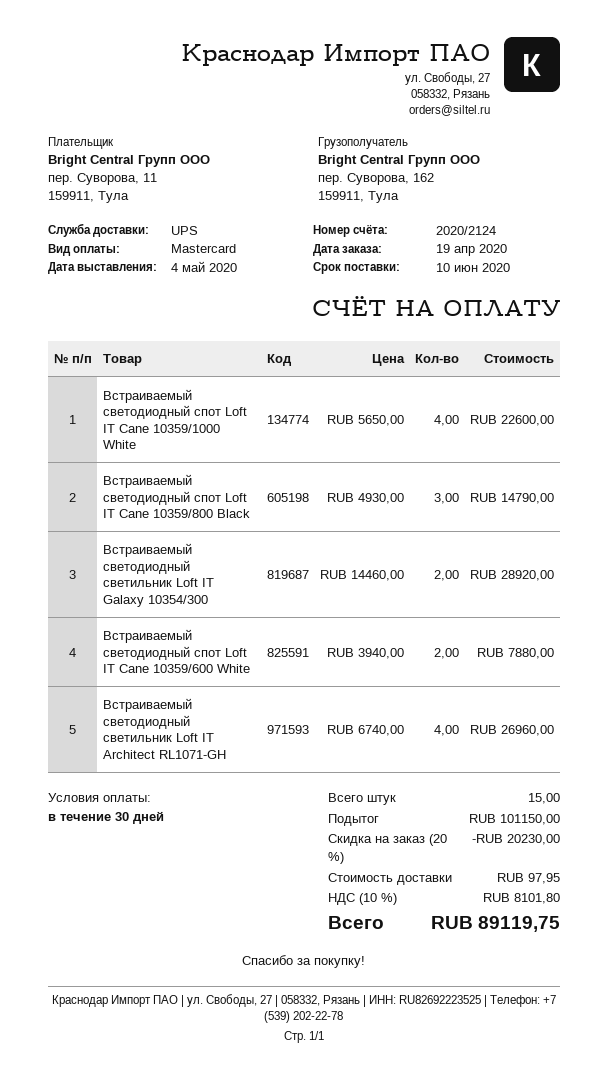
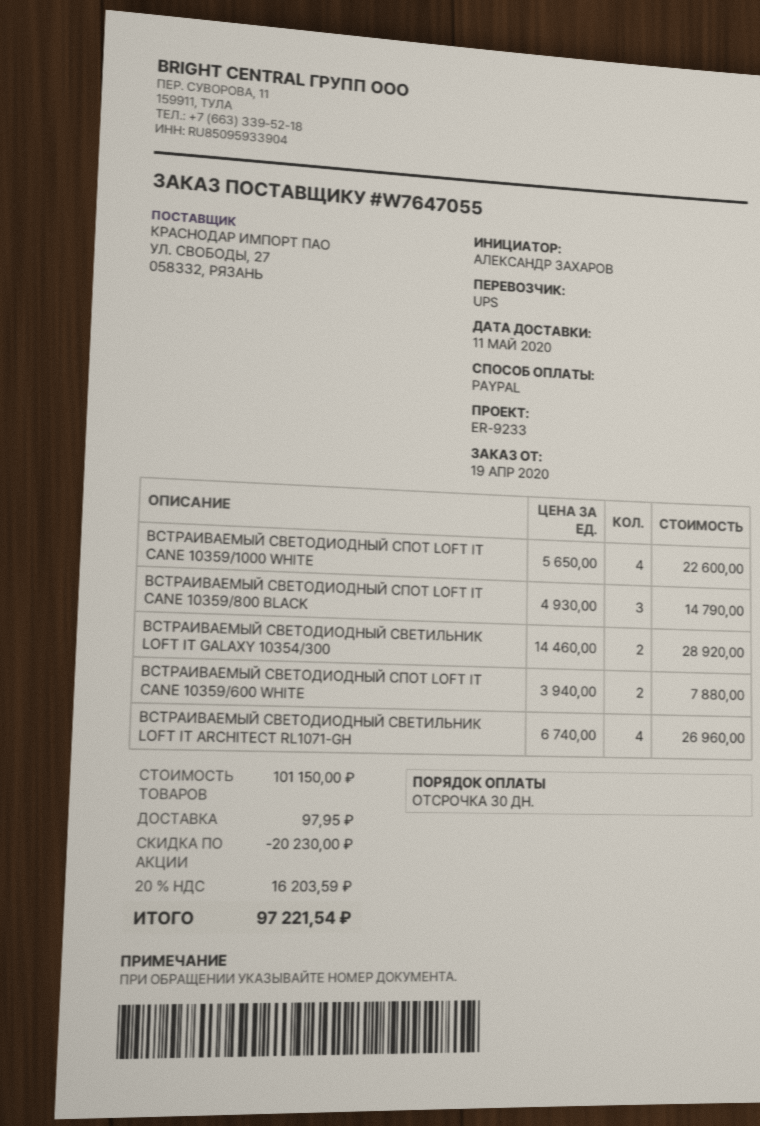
delivery date: 2020-06-10 -> 2020-05-11
payment method: Mastercard -> PayPal
tax: 10% = 8101.80 -> 20% = 16203.59
total: 89119.75 -> 97221.54

